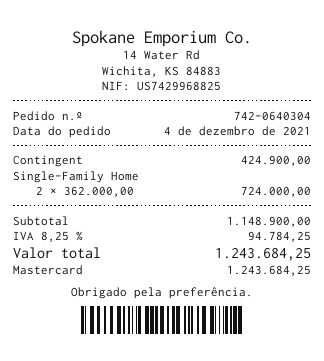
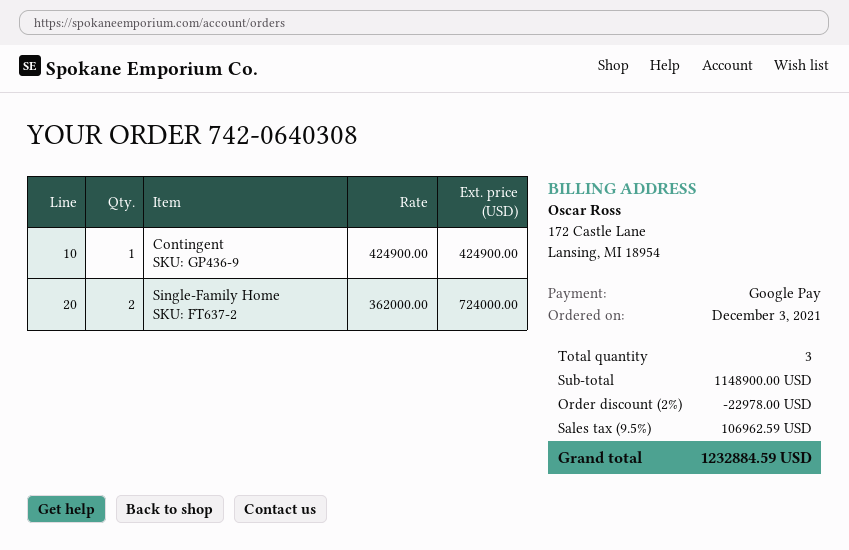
order number: 742-0640304 -> 742-0640308
order date: 2021-12-04 -> 2021-12-03
payment method: Mastercard -> Google Pay
discount: none -> 2% = 22978.00
tax: 8.25% = 94784.25 -> 9.5% = 106962.59
total: 1243684.25 -> 1232884.59

